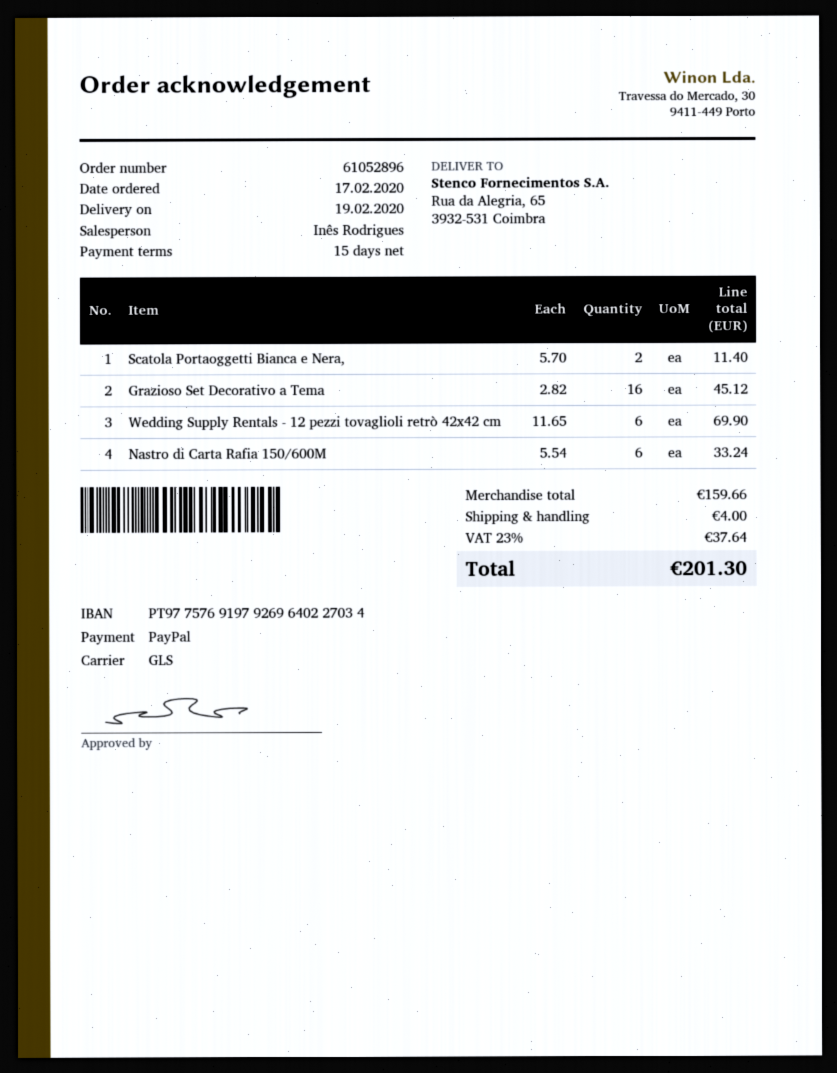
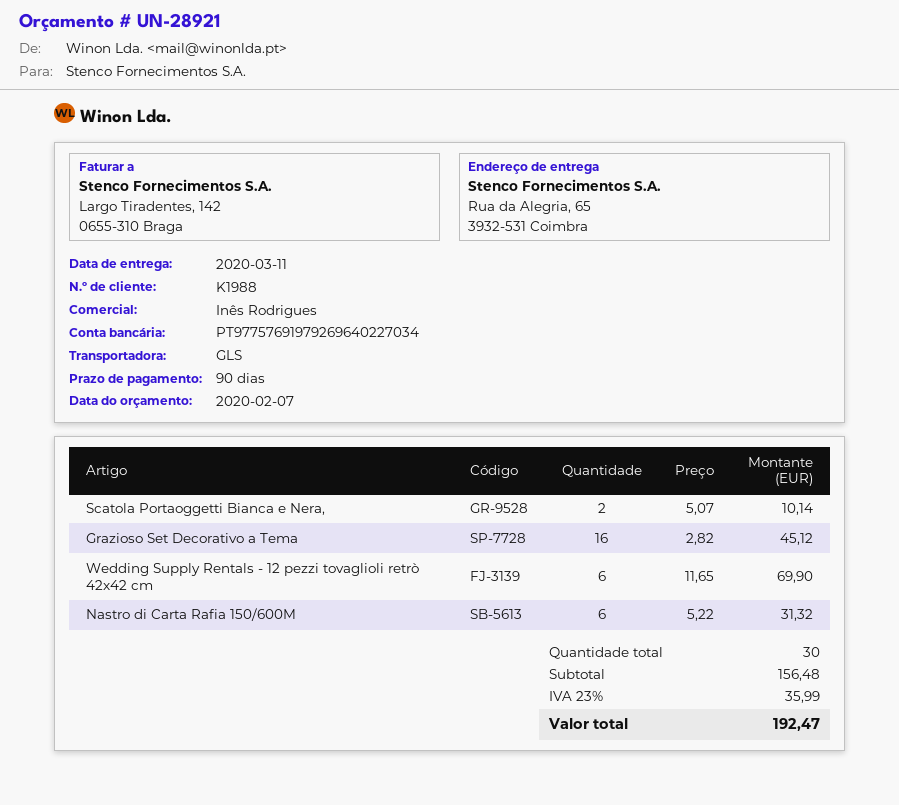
delivery date: 2020-02-19 -> 2020-03-11
payment terms: 15 days -> 90 days
Scatola Portaoggetti Bianca e Nera,: 2 x 5.70 = 11.40 -> 2 x 5.07 = 10.14
Nastro di Carta Rafia 150/600M: 6 x 5.54 = 33.24 -> 6 x 5.22 = 31.32
subtotal: 159.66 -> 156.48
shipping: 4.00 -> none
tax: 23% = 37.64 -> 23% = 35.99
total: 201.30 -> 192.47

